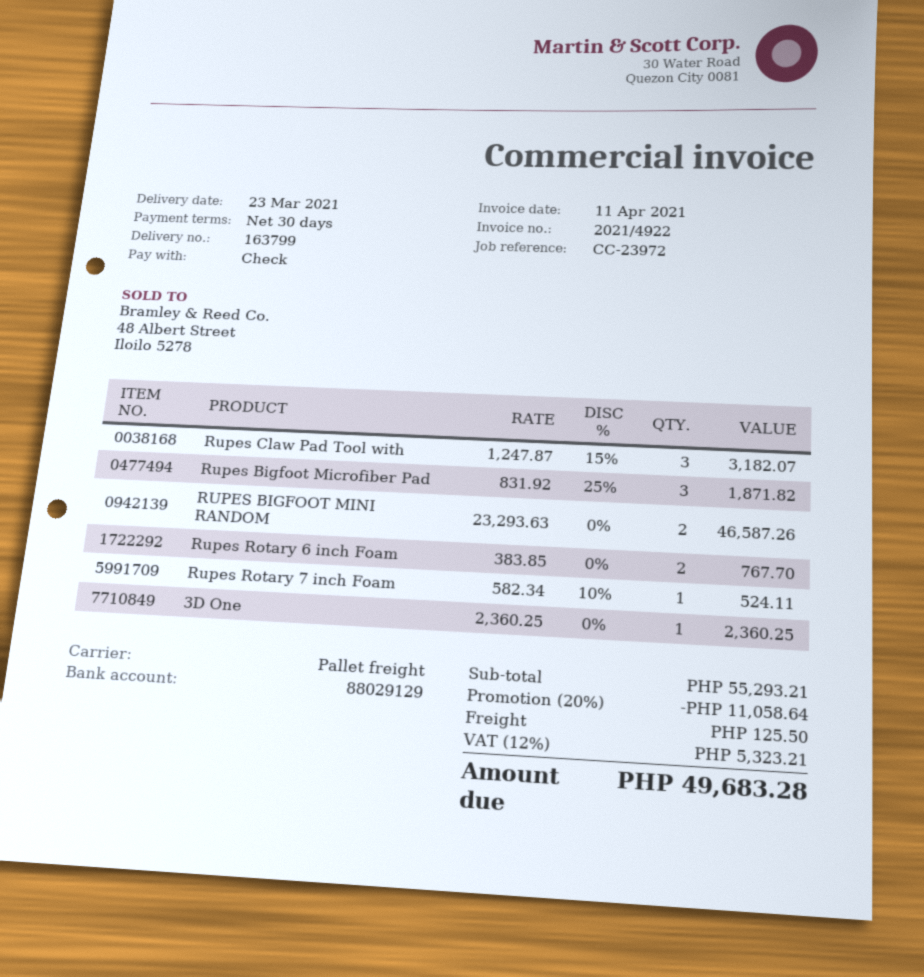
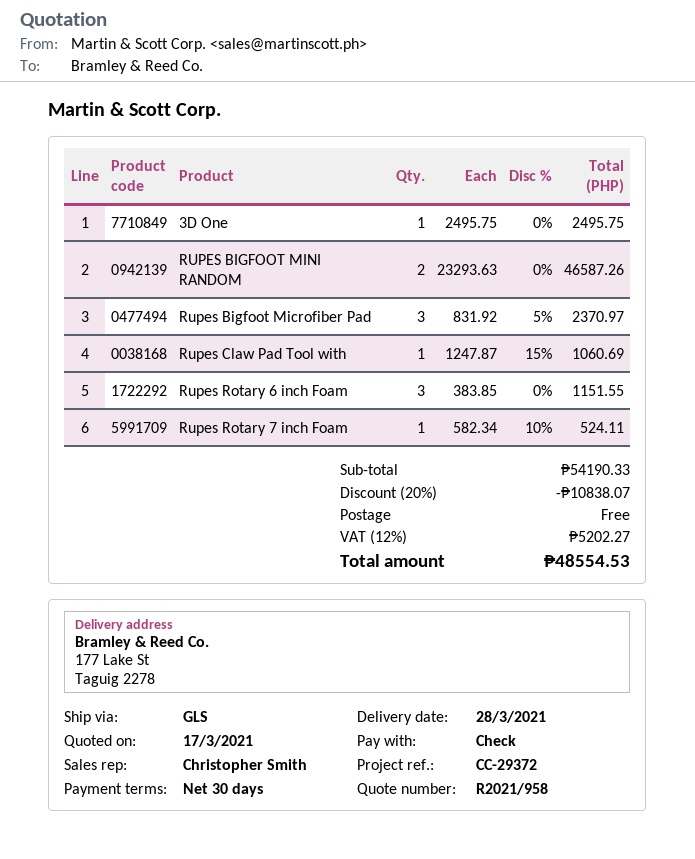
delivery date: 2021-03-23 -> 2021-03-28
reference: CC-23972 -> CC-29372
shipping method: pallet freight -> GLS
Rupes Claw Pad Tool with: 3 x 1247.87 - 15% = 3182.07 -> 1 x 1247.87 - 15% = 1060.69
Rupes Bigfoot Microfiber Pad: 3 x 831.92 - 25% = 1871.82 -> 3 x 831.92 - 5% = 2370.97
Rupes Rotary 6 inch Foam: 2 x 383.85 = 767.70 -> 3 x 383.85 = 1151.55
3D One: 1 x 2360.25 = 2360.25 -> 1 x 2495.75 = 2495.75
subtotal: 55293.21 -> 54190.33
discount: 20% = 11058.64 -> 20% = 10838.07
shipping: 125.50 -> 0.00
tax: 12% = 5323.21 -> 12% = 5202.27
total: 49683.28 -> 48554.53

